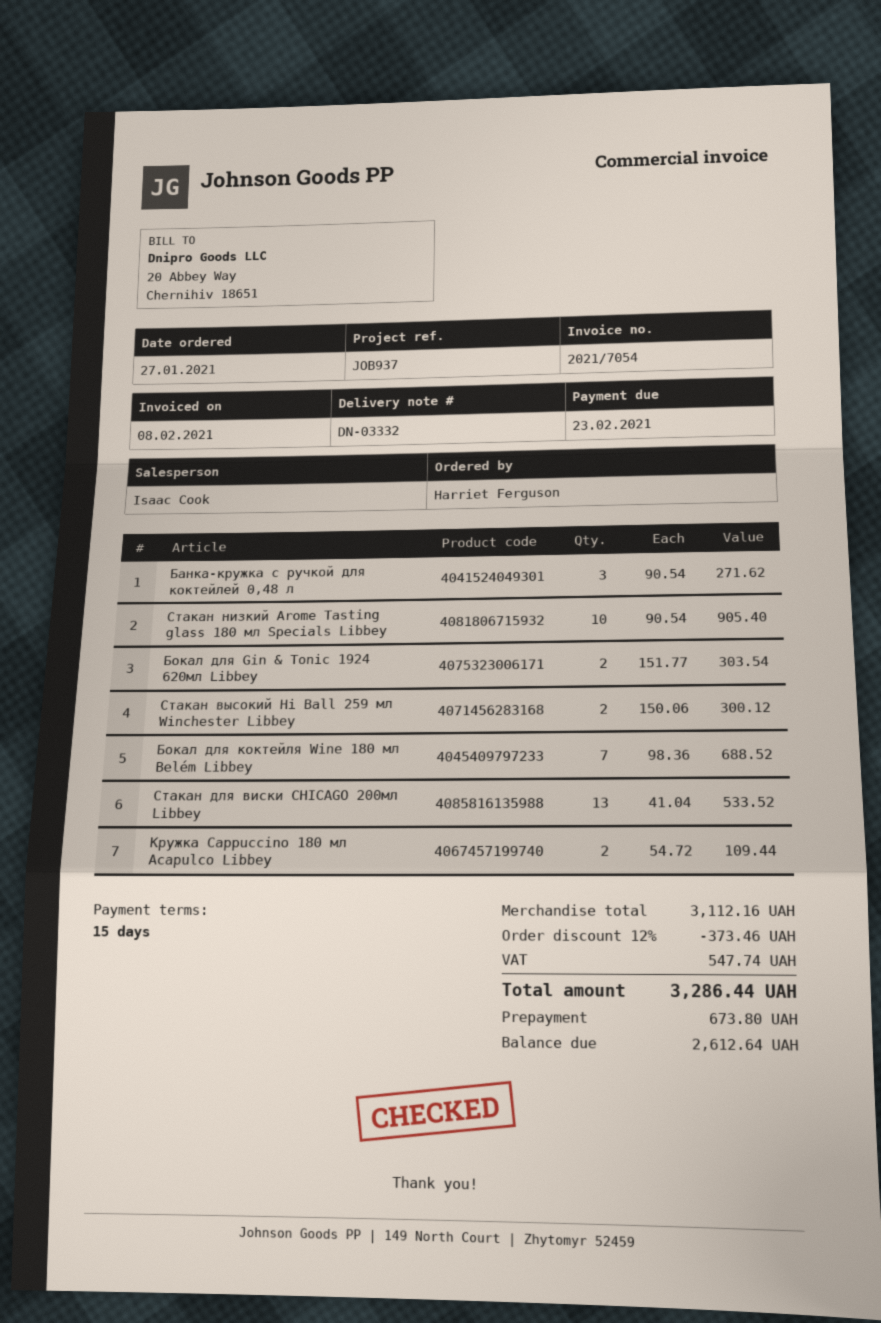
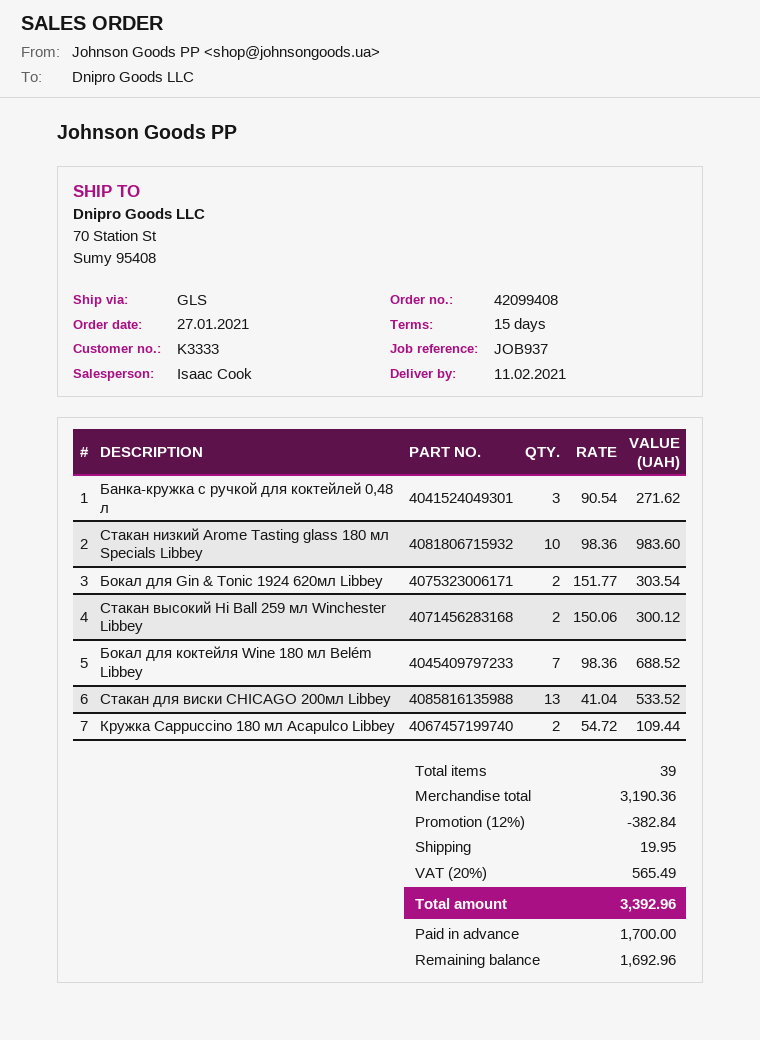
Стакан низкий Arome Tasting glass 180 мл Specials Libbey: 10 x 90.54 = 905.40 -> 10 x 98.36 = 983.60
subtotal: 3112.16 -> 3190.36
discount: 12% = 373.46 -> 12% = 382.84
shipping: none -> 19.95
tax: 547.74 -> 565.49
total: 3286.44 -> 3392.96
deposit: 673.80 -> 1700.00
balance: 2612.64 -> 1692.96

